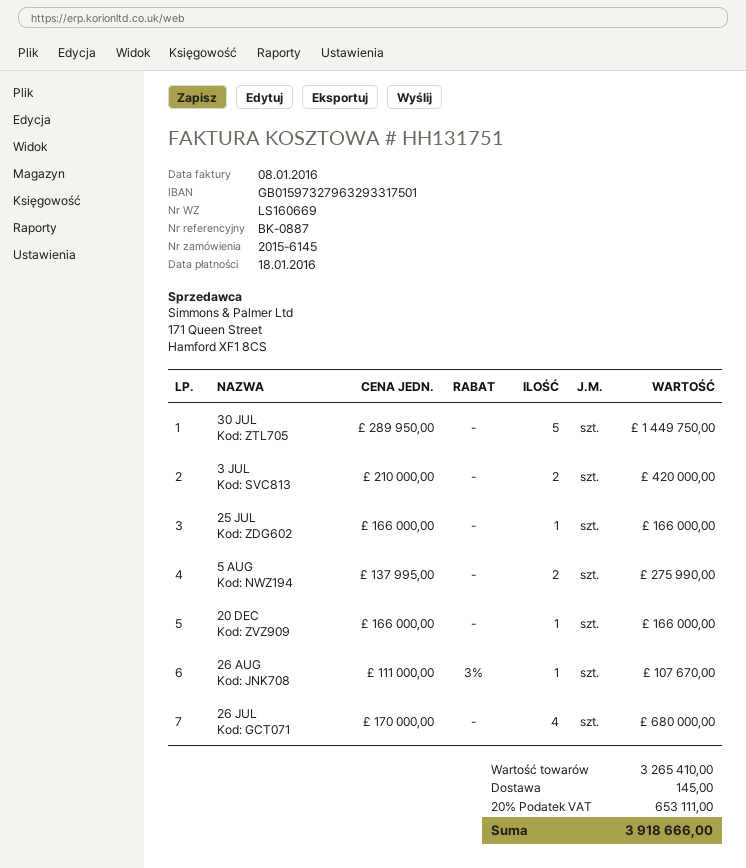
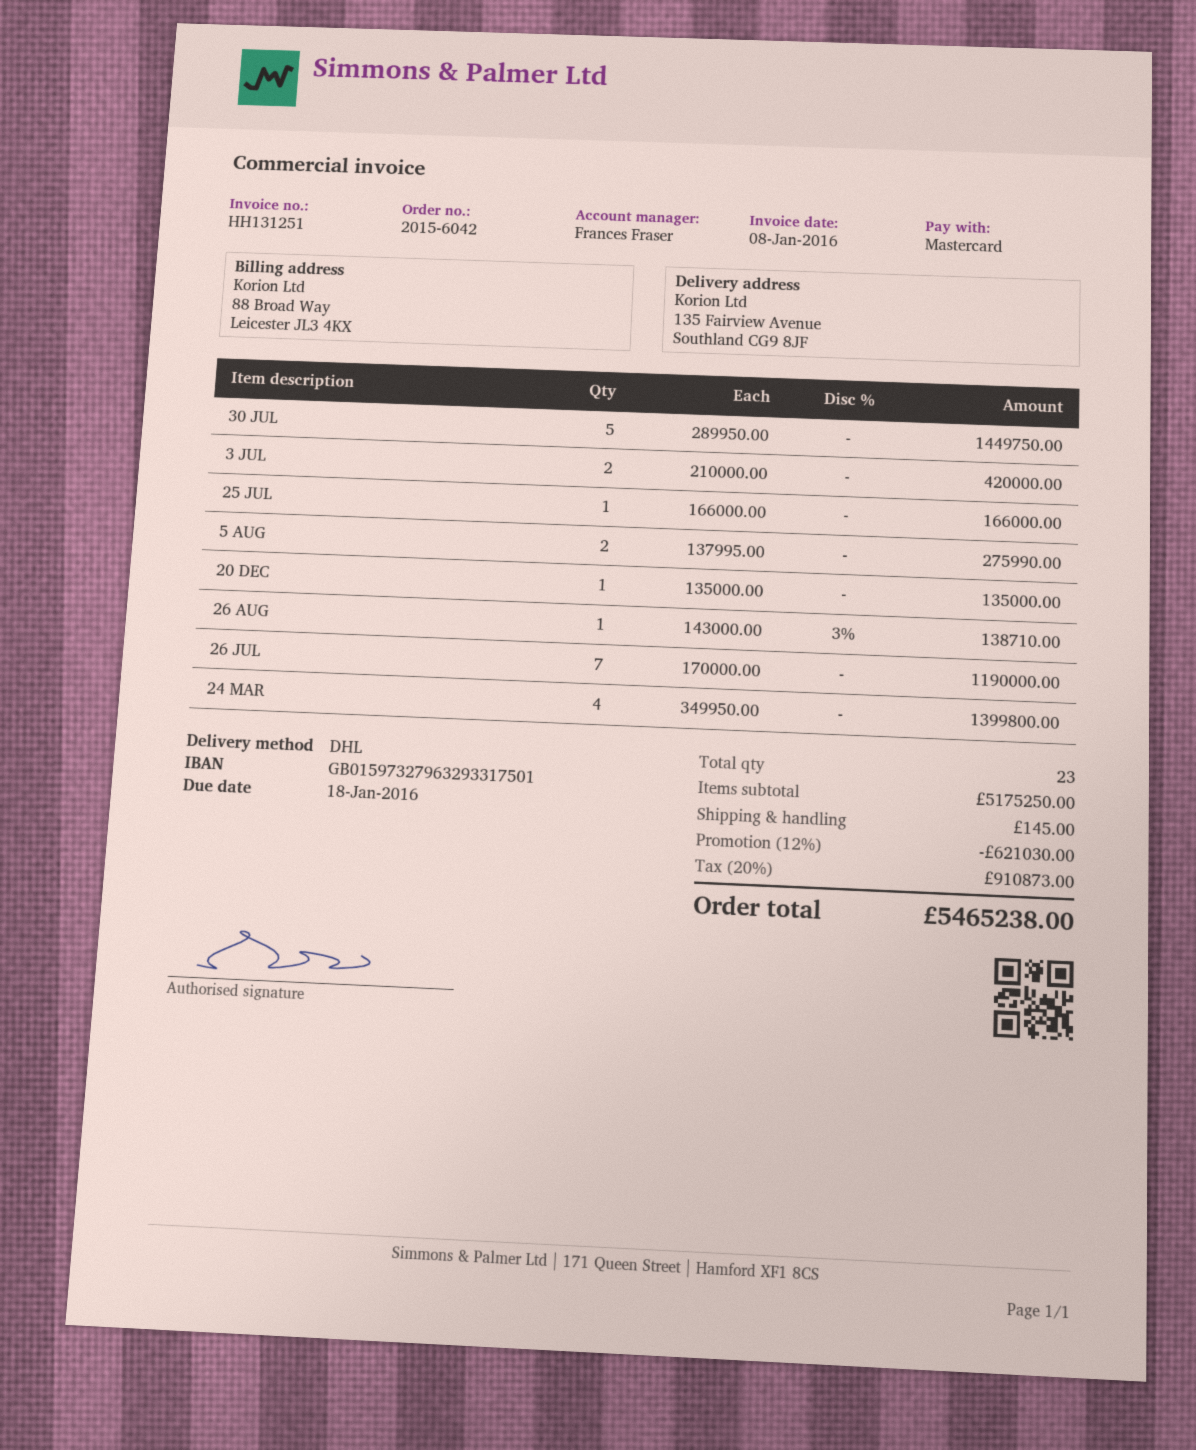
order number: 2015-6145 -> 2015-6042
invoice number: HH131751 -> HH131251
20 DEC: 1 x 166000.00 = 166000.00 -> 1 x 135000.00 = 135000.00
26 AUG: 1 x 111000.00 - 3% = 107670.00 -> 1 x 143000.00 - 3% = 138710.00
26 JUL: 4 x 170000.00 = 680000.00 -> 7 x 170000.00 = 1190000.00
24 MAR: none -> 4 x 349950.00 = 1399800.00
subtotal: 3265410.00 -> 5175250.00
discount: none -> 12% = 621030.00
tax: 20% = 653111.00 -> 20% = 910873.00
total: 3918666.00 -> 5465238.00

